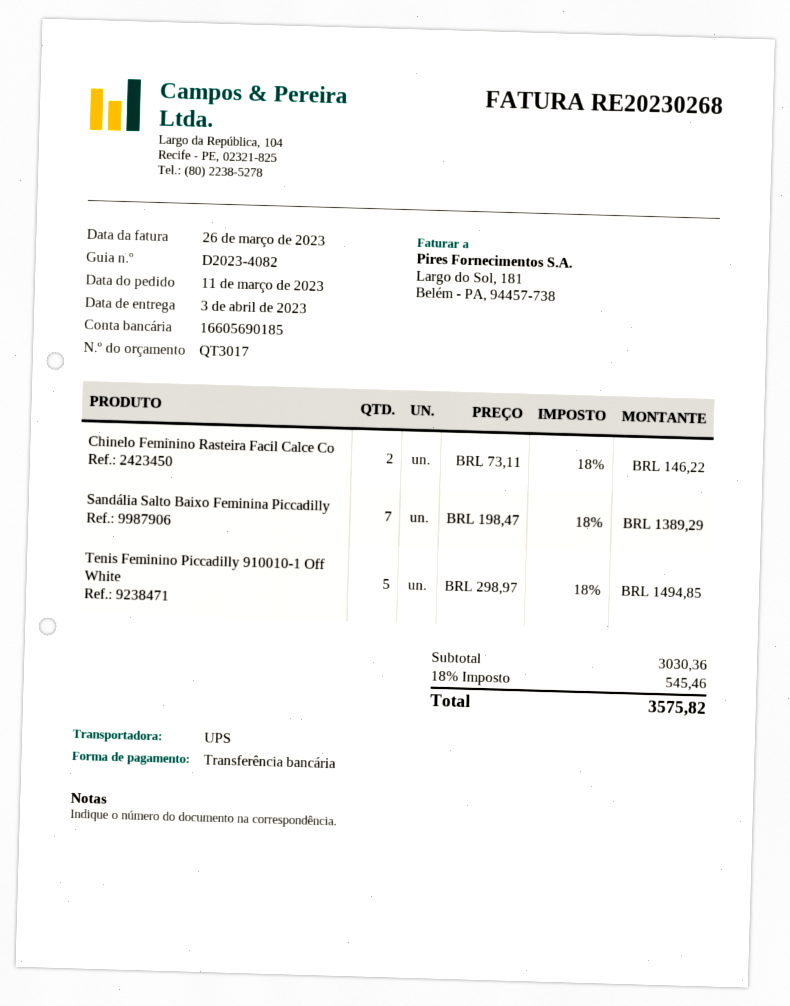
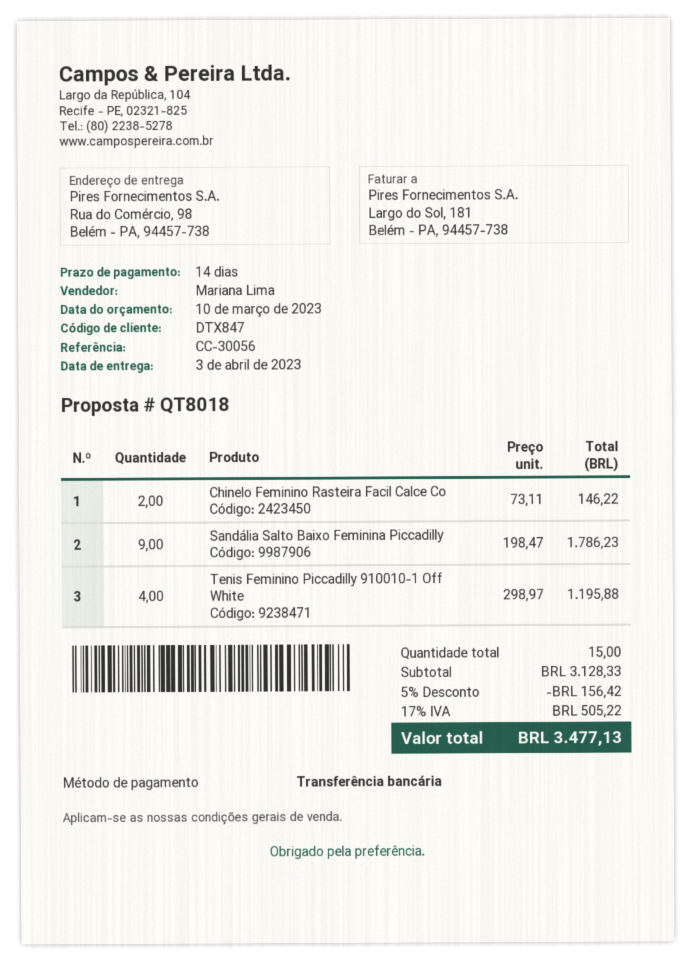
quote number: QT3017 -> QT8018
Sandália Salto Baixo Feminina Piccadilly: 7 x 198.47 = 1389.29 -> 9 x 198.47 = 1786.23
Tenis Feminino Piccadilly 910010-1 Off White: 5 x 298.97 = 1494.85 -> 4 x 298.97 = 1195.88
subtotal: 3030.36 -> 3128.33
discount: none -> 5% = 156.42
tax: 18% = 545.46 -> 17% = 505.22
total: 3575.82 -> 3477.13

